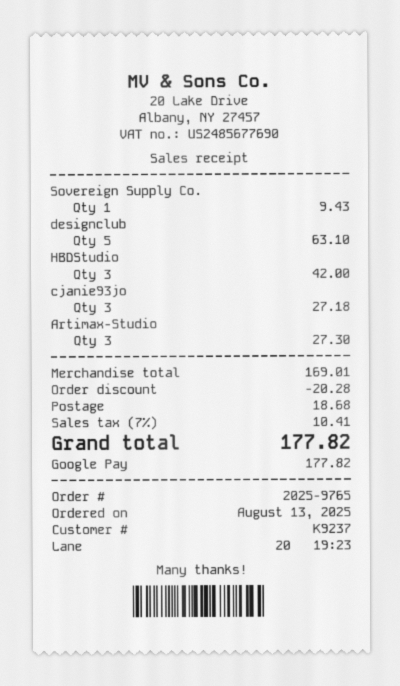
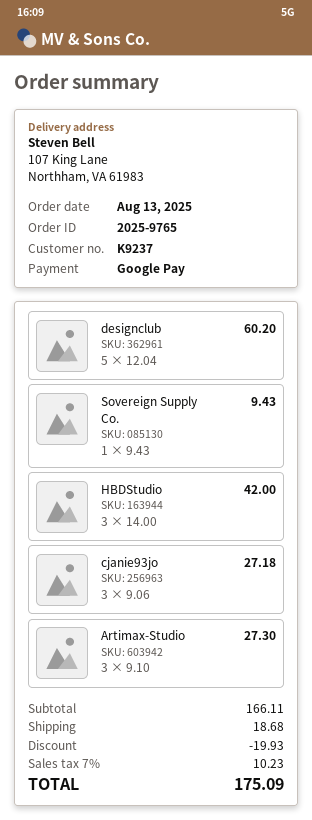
designclub: 5 for 63.10 -> 5 for 60.20
subtotal: 169.01 -> 166.11
discount: 20.28 -> 19.93
tax: 7% = 10.41 -> 7% = 10.23
total: 177.82 -> 175.09

